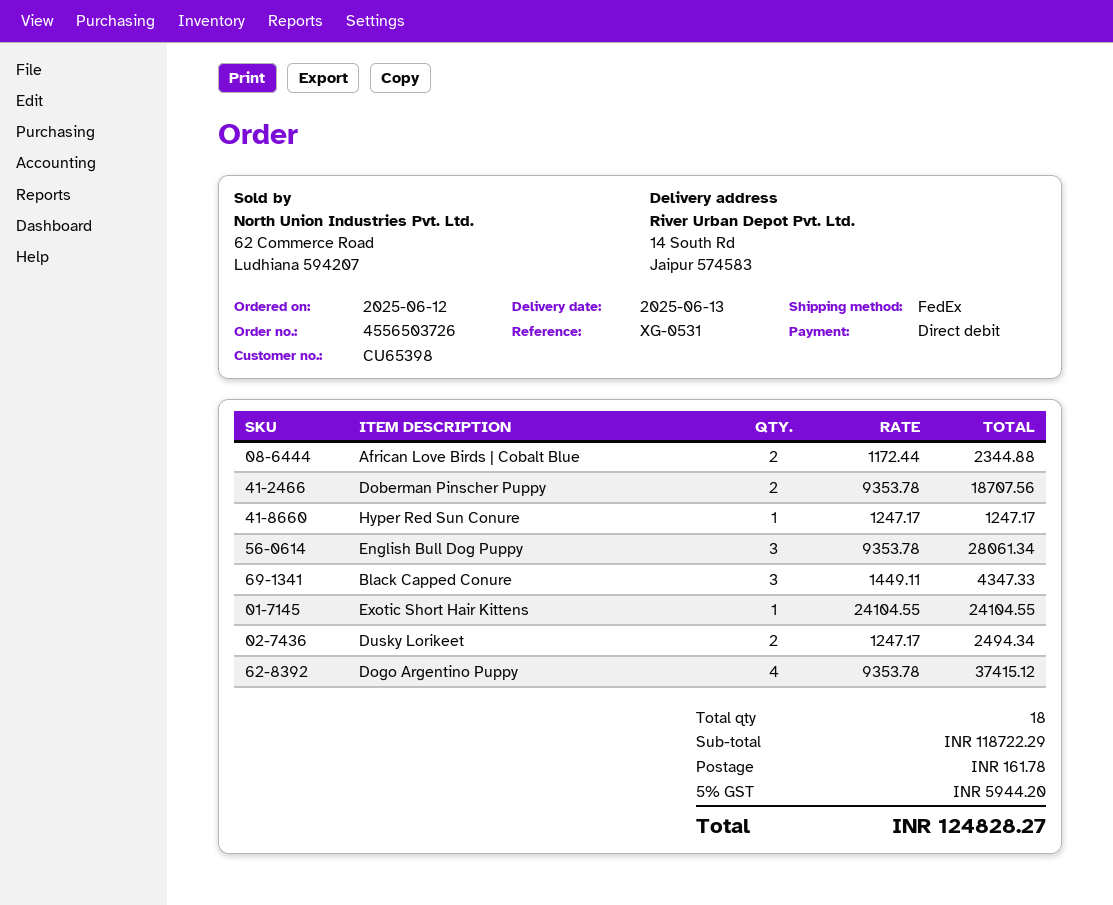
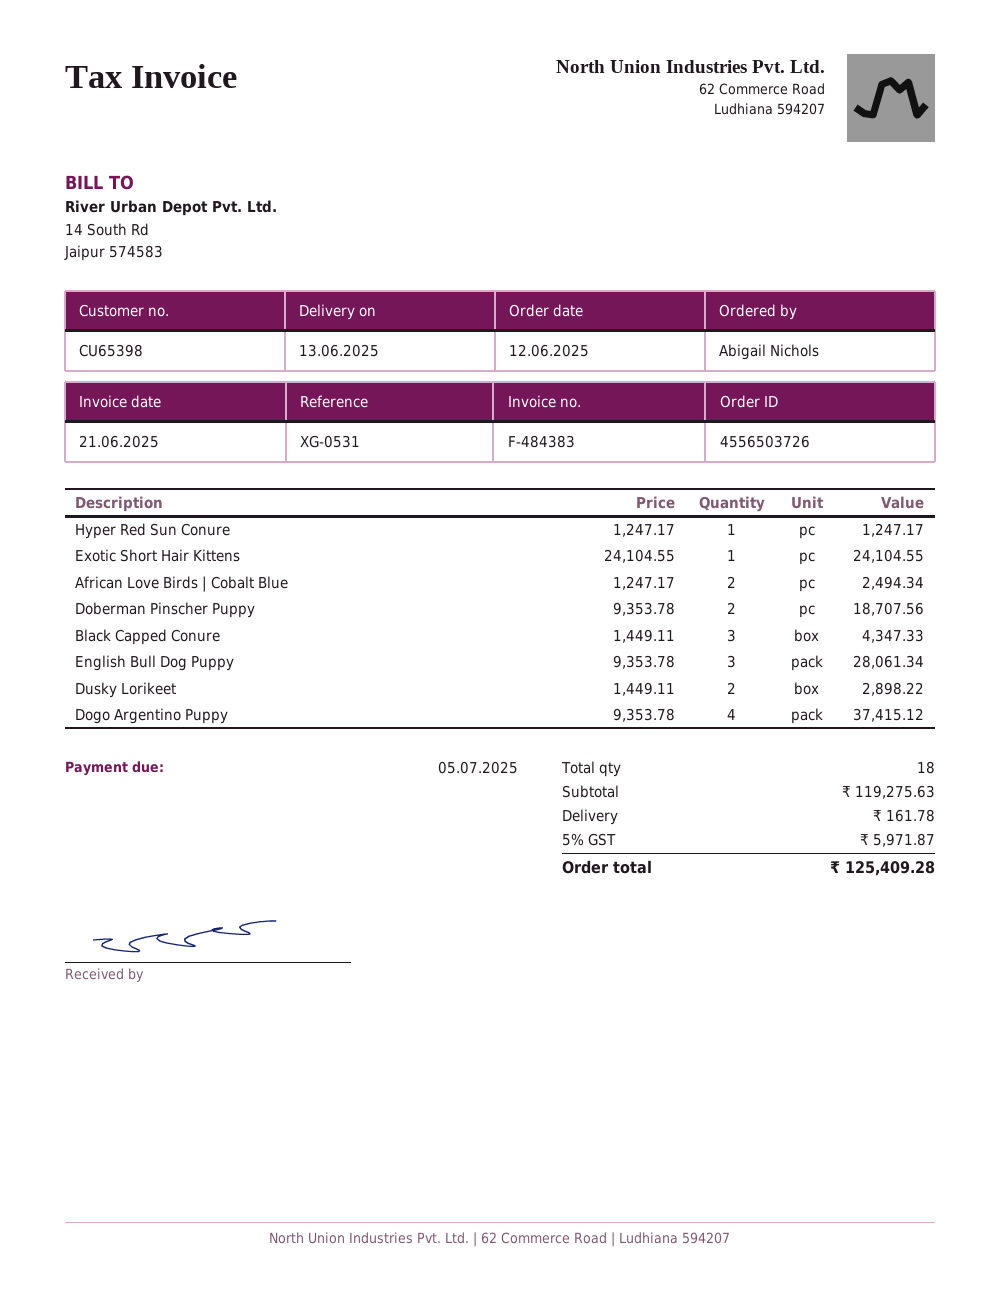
African Love Birds | Cobalt Blue: 2 x 1172.44 = 2344.88 -> 2 x 1247.17 = 2494.34
Dusky Lorikeet: 2 x 1247.17 = 2494.34 -> 2 x 1449.11 = 2898.22
subtotal: 118722.29 -> 119275.63
tax: 5% = 5944.20 -> 5% = 5971.87
total: 124828.27 -> 125409.28

